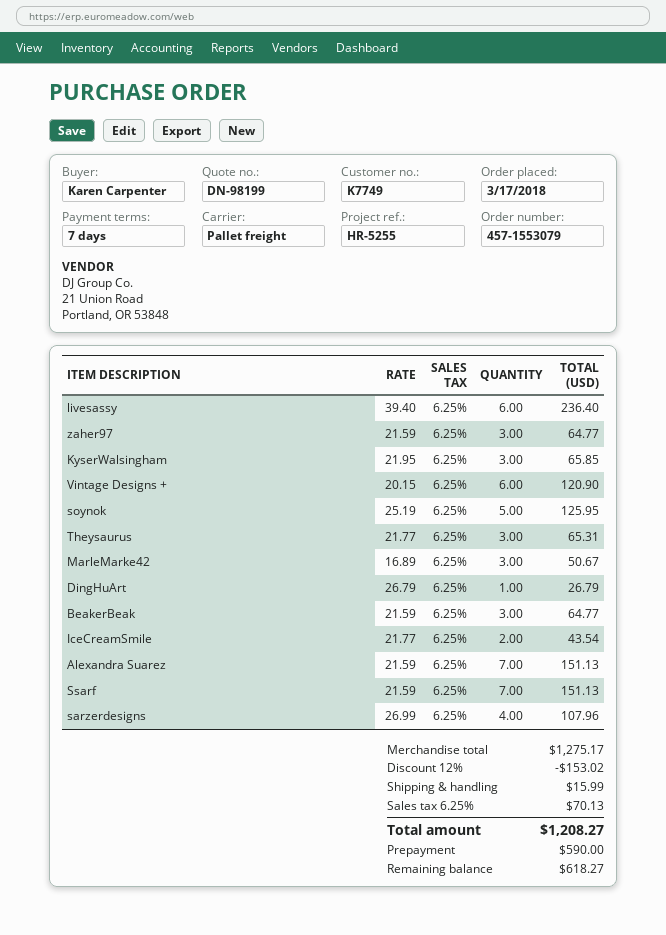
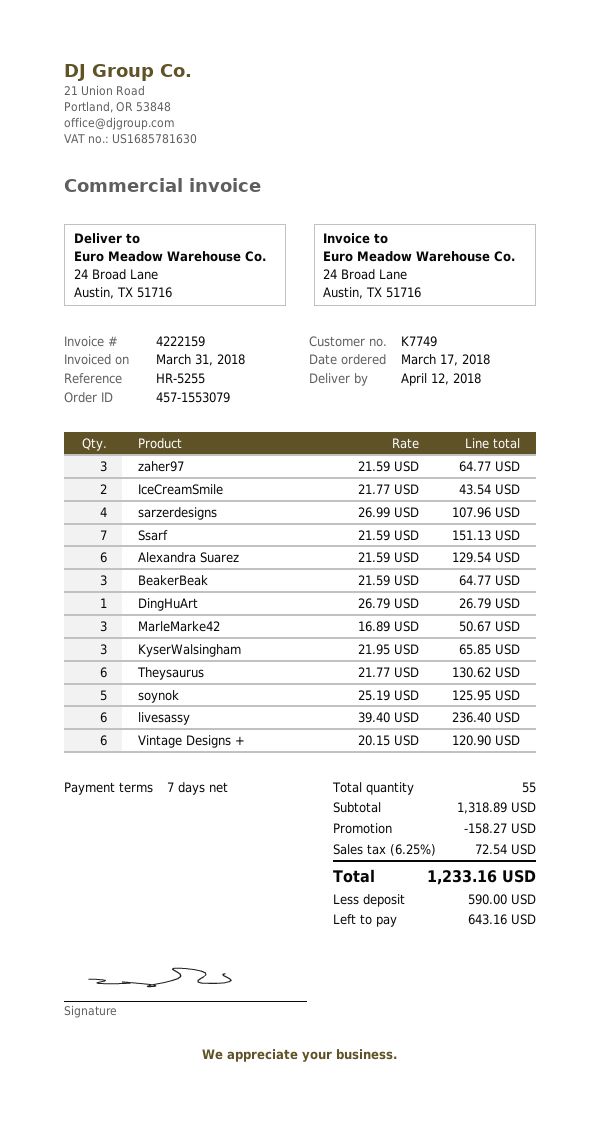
Theysaurus: 3 x 21.77 = 65.31 -> 6 x 21.77 = 130.62
Alexandra Suarez: 7 x 21.59 = 151.13 -> 6 x 21.59 = 129.54
subtotal: 1275.17 -> 1318.89
discount: 153.02 -> 158.27
shipping: 15.99 -> none
tax: 6.25% = 70.13 -> 6.25% = 72.54
total: 1208.27 -> 1233.16
balance: 618.27 -> 643.16

